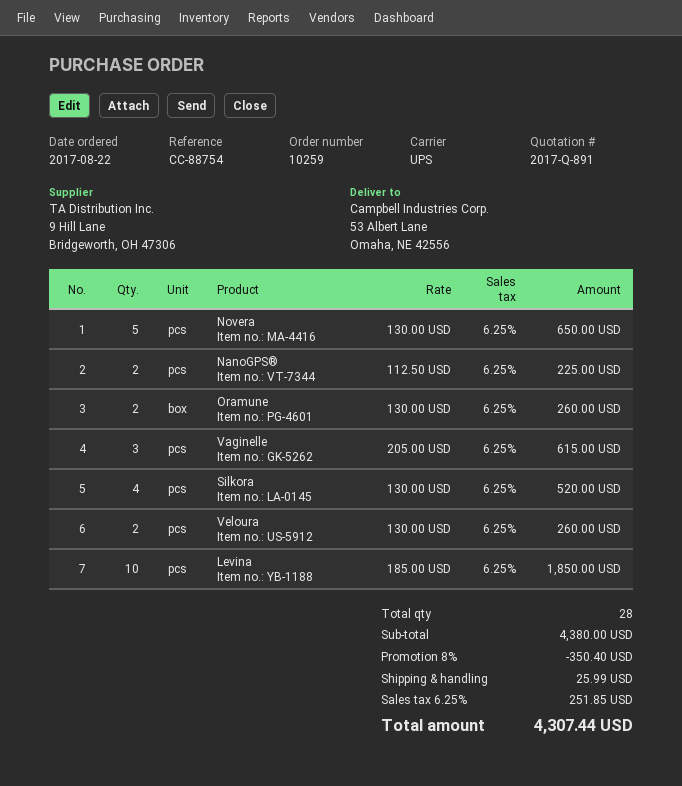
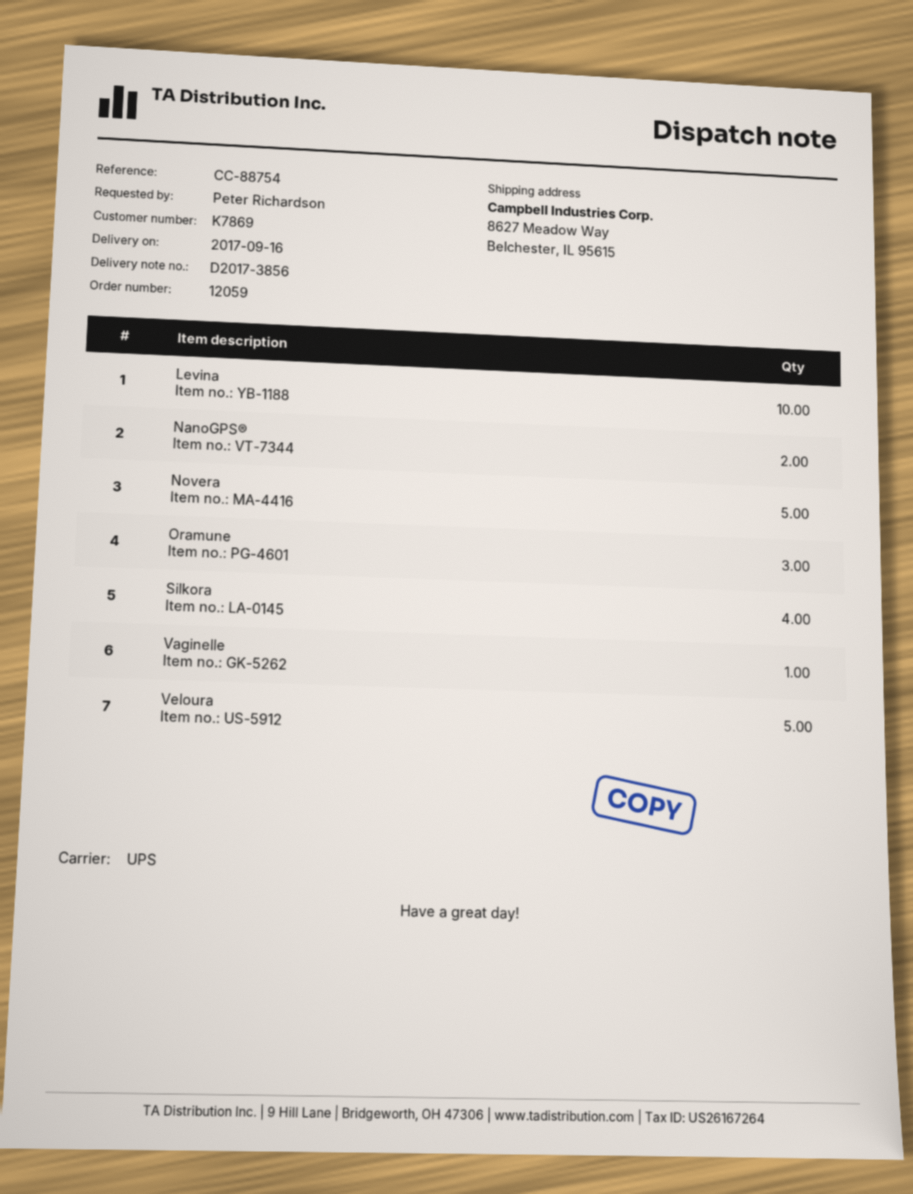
order number: 10259 -> 12059
ship to: 53 Albert Lane, Omaha, NE 42556 -> 8627 Meadow Way, Belchester, IL 95615
Oramune: 2 -> 3
Vaginelle: 3 -> 1
Veloura: 2 -> 5

